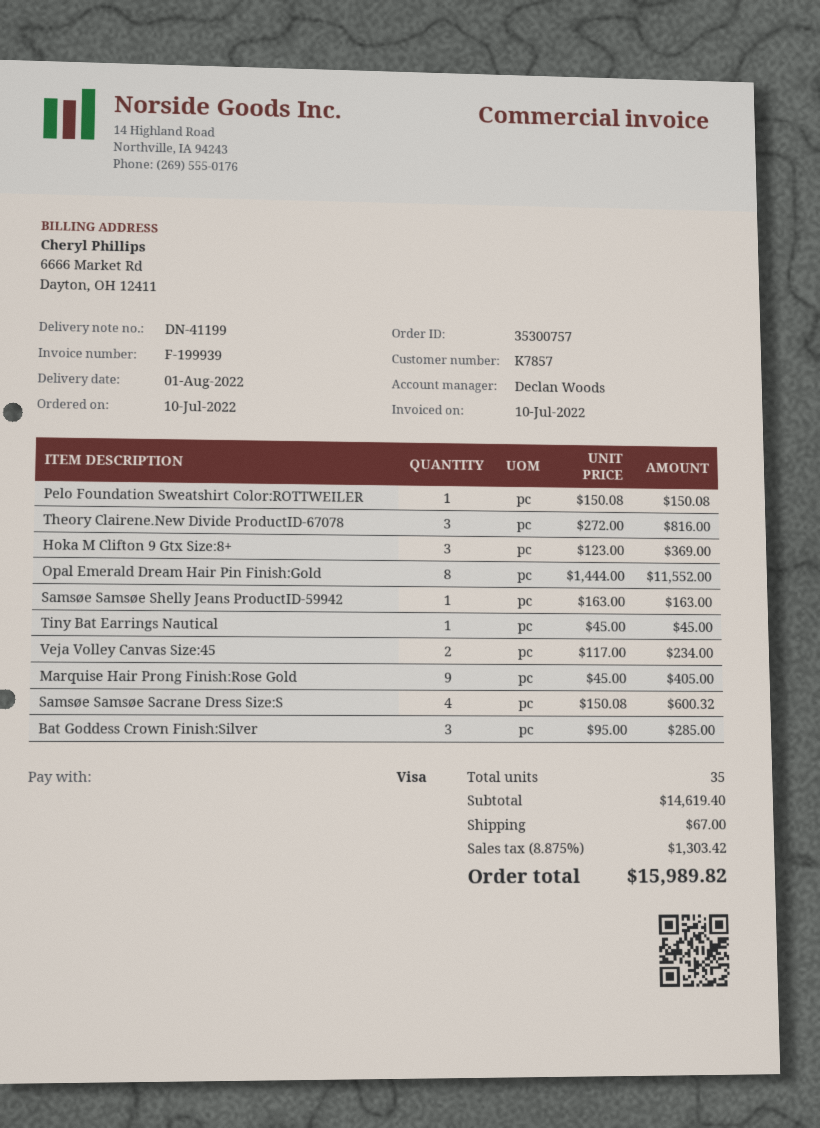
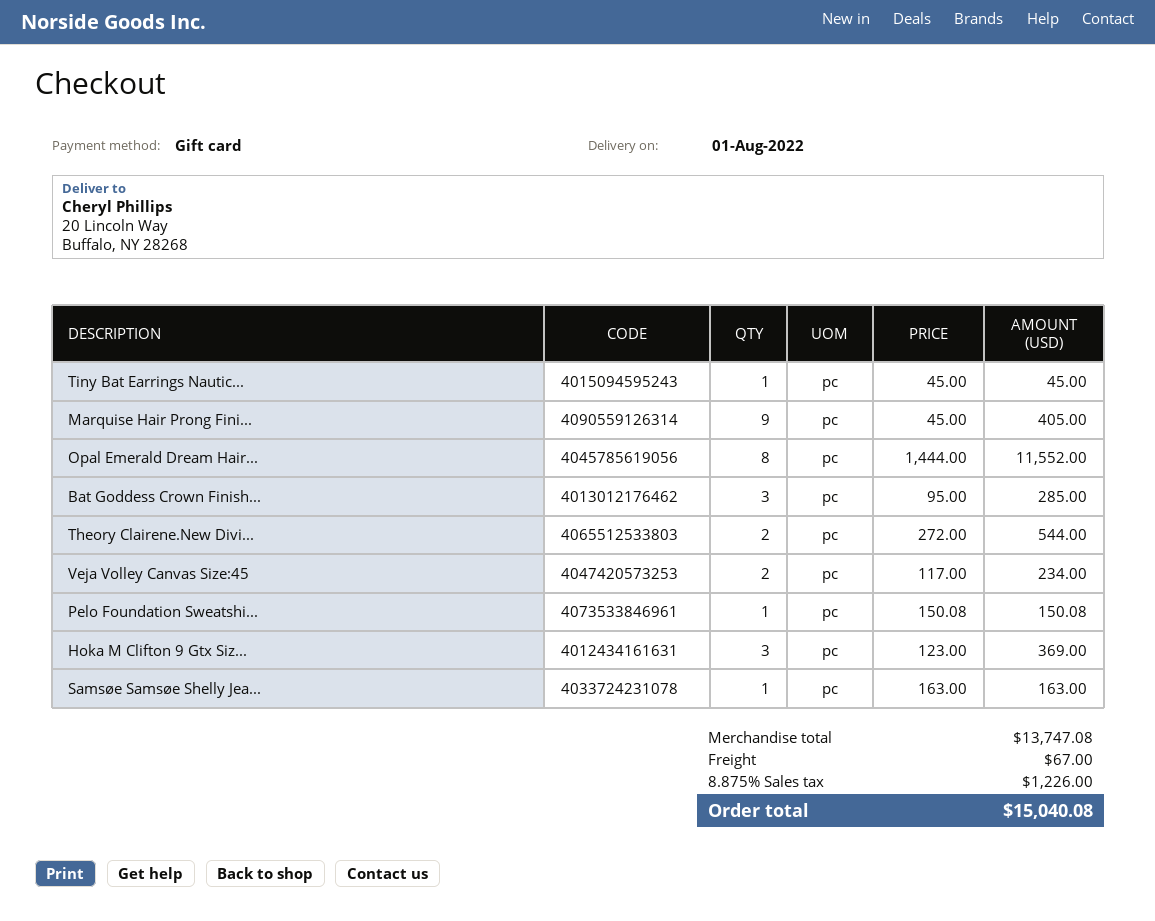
payment method: Visa -> gift card
Theory Clairene.New Divide ProductID-67078: 3 x 272.00 = 816.00 -> 2 x 272.00 = 544.00
Samsøe Samsøe Sacrane Dress Size:S: 4 x 150.08 = 600.32 -> none
subtotal: 14619.40 -> 13747.08
tax: 8.875% = 1303.42 -> 8.875% = 1226.00
total: 15989.82 -> 15040.08

